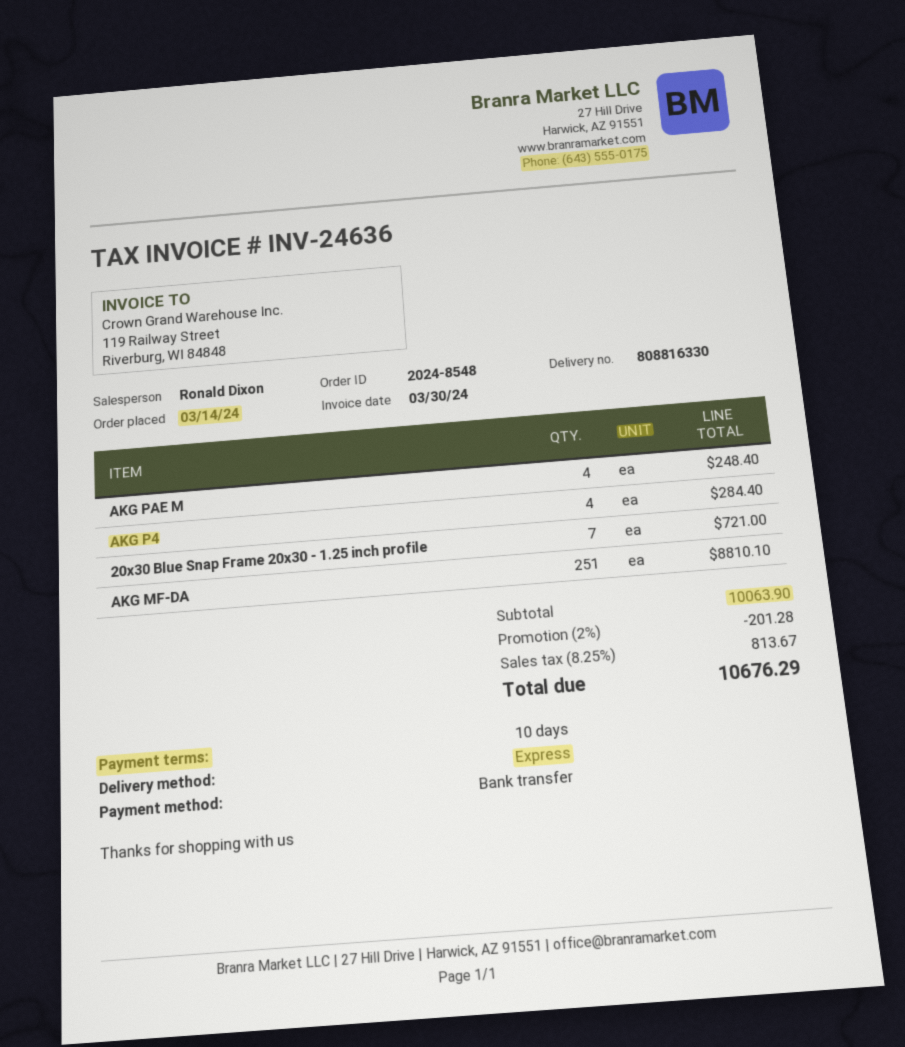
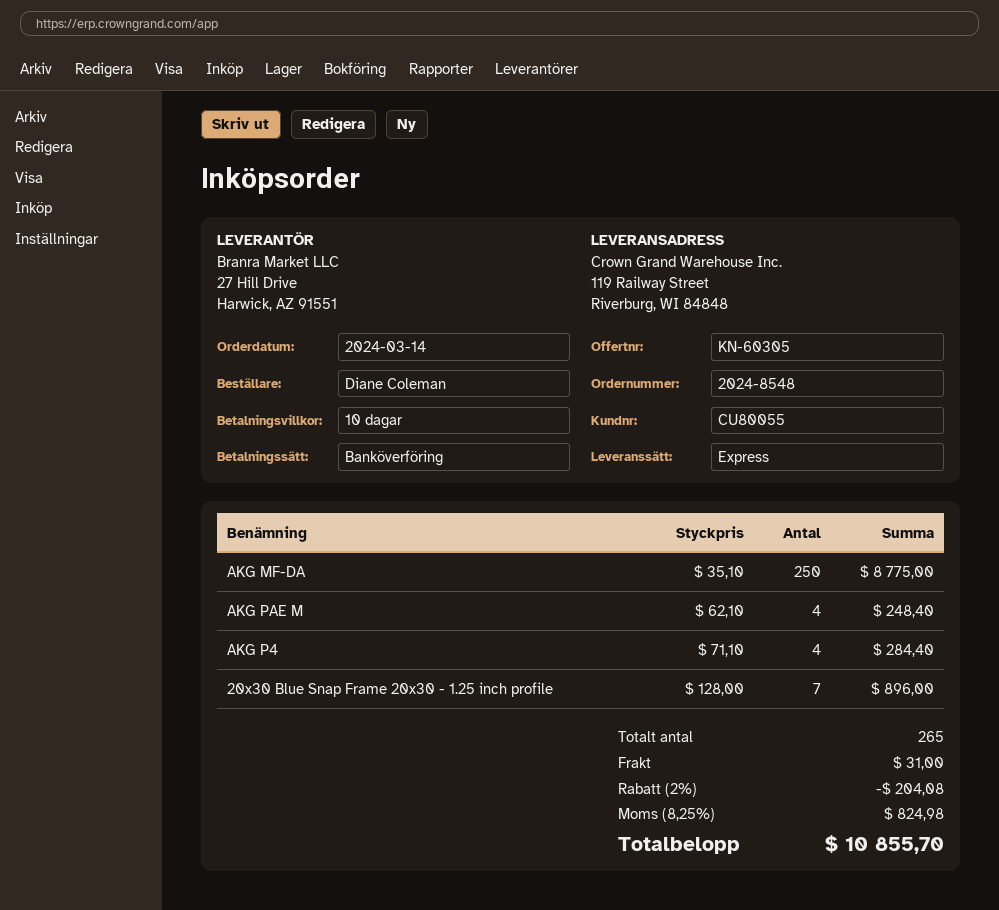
20x30 Blue Snap Frame 20x30 - 1.25 inch profile: 7 for 721.00 -> 7 for 896.00
AKG MF-DA: 251 for 8810.10 -> 250 for 8775.00
discount: 2% = 201.28 -> 2% = 204.08
shipping: none -> 31.00
tax: 8.25% = 813.67 -> 8.25% = 824.98
total: 10676.29 -> 10855.70

